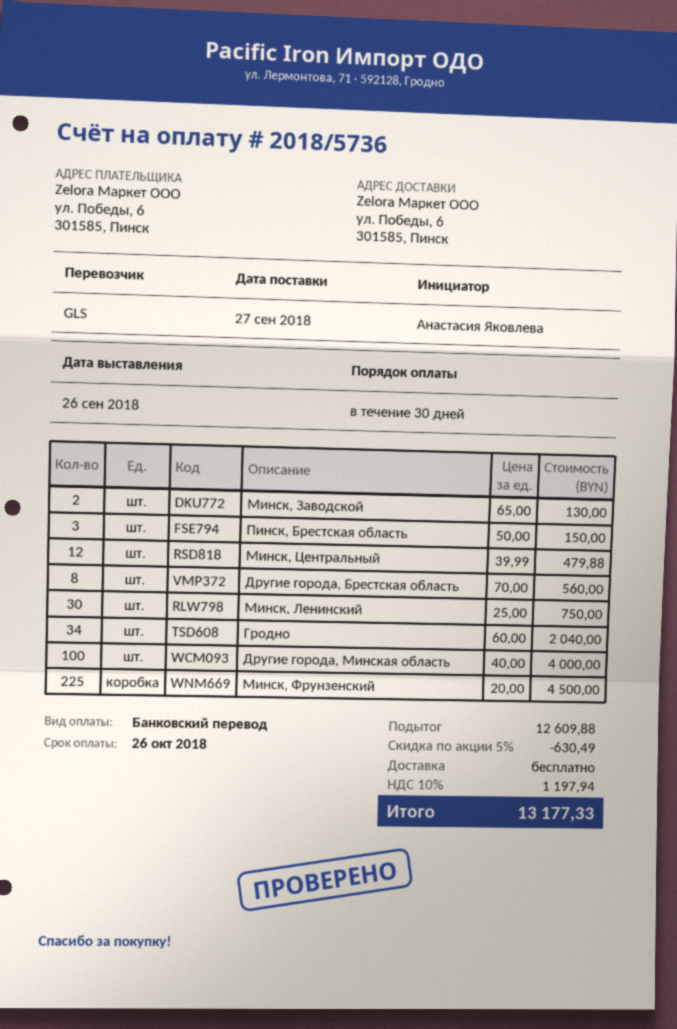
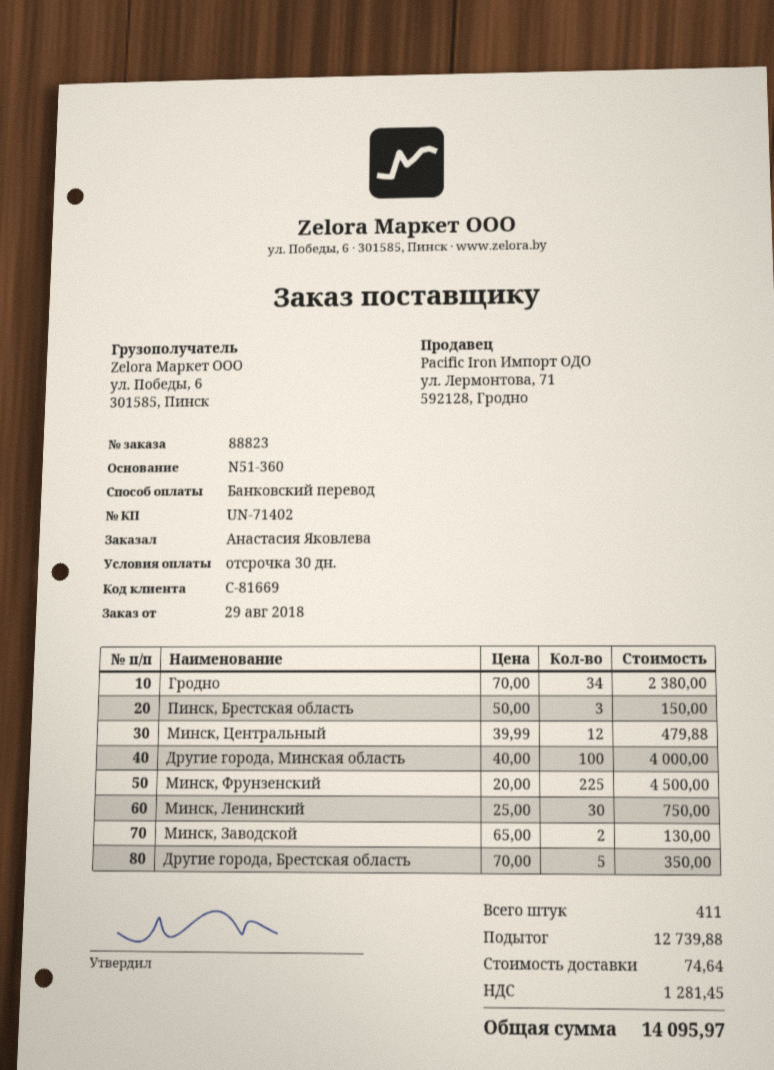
Другие города, Брестская область: 8 x 70.00 = 560.00 -> 5 x 70.00 = 350.00
Гродно: 34 x 60.00 = 2040.00 -> 34 x 70.00 = 2380.00
subtotal: 12609.88 -> 12739.88
discount: 5% = 630.49 -> none
shipping: 0.00 -> 74.64
tax: 1197.94 -> 1281.45
total: 13177.33 -> 14095.97

